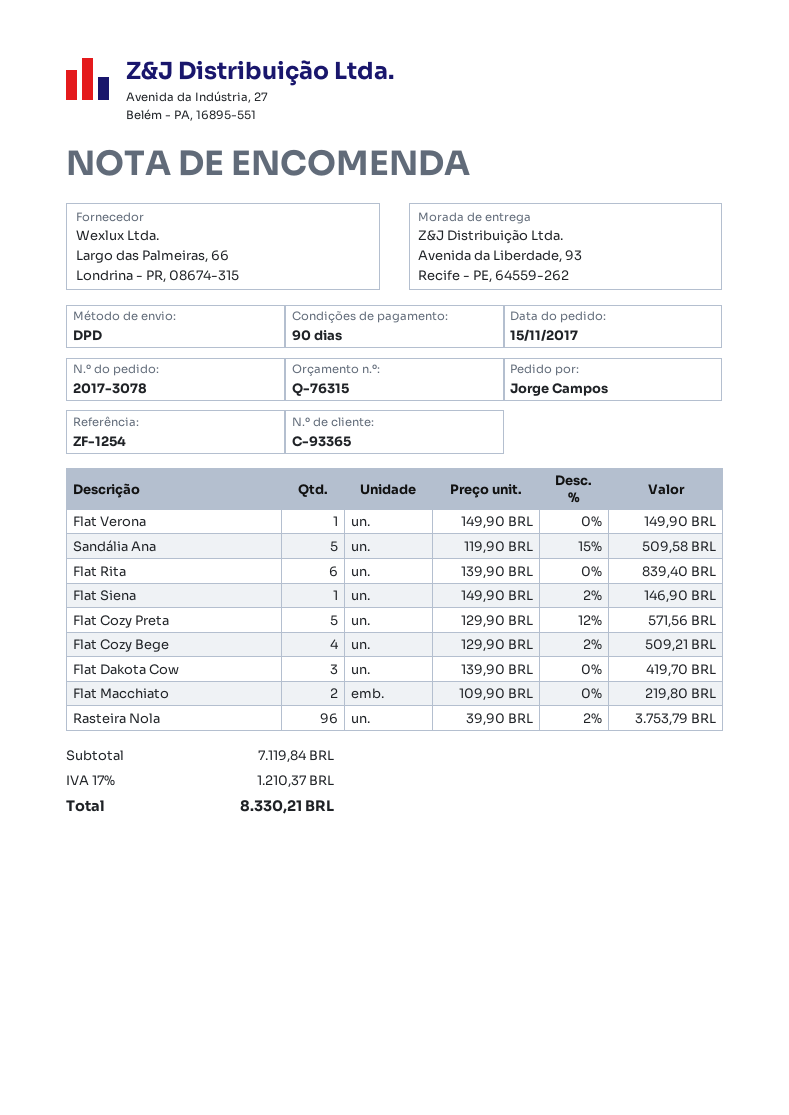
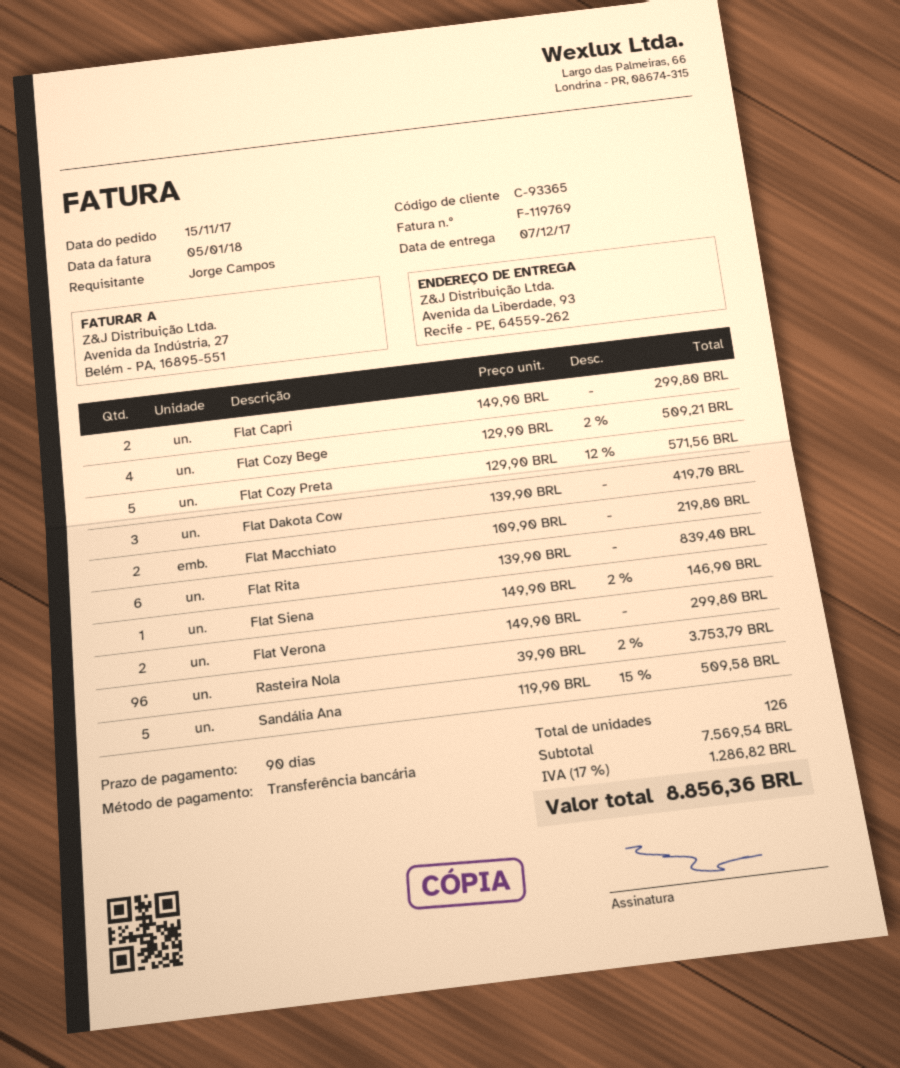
Flat Verona: 1 x 149.90 = 149.90 -> 2 x 149.90 = 299.80
Flat Capri: none -> 2 x 149.90 = 299.80
subtotal: 7119.84 -> 7569.54
tax: 17% = 1210.37 -> 17% = 1286.82
total: 8330.21 -> 8856.36

